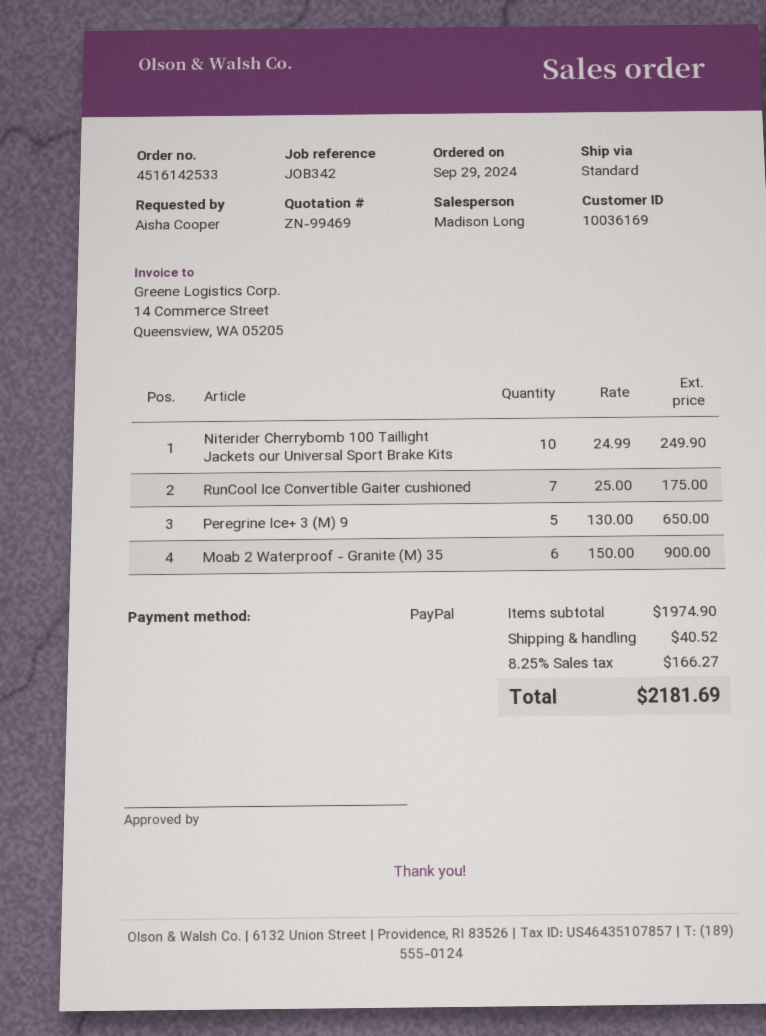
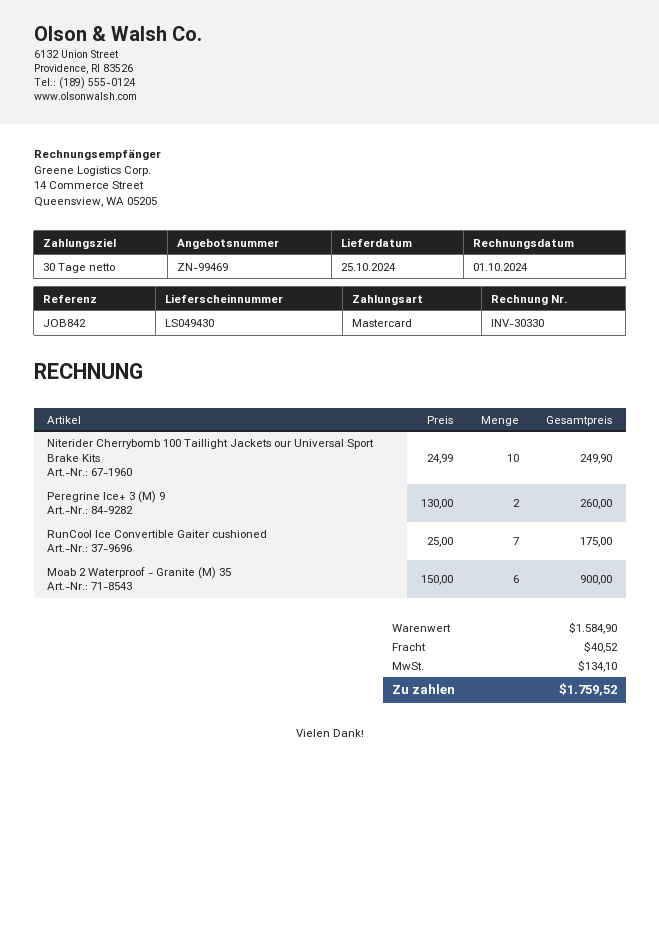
reference: JOB342 -> JOB842
payment method: PayPal -> Mastercard
Peregrine Ice+ 3 (M) 9: 5 x 130.00 = 650.00 -> 2 x 130.00 = 260.00
subtotal: 1974.90 -> 1584.90
tax: 166.27 -> 134.10
total: 2181.69 -> 1759.52

